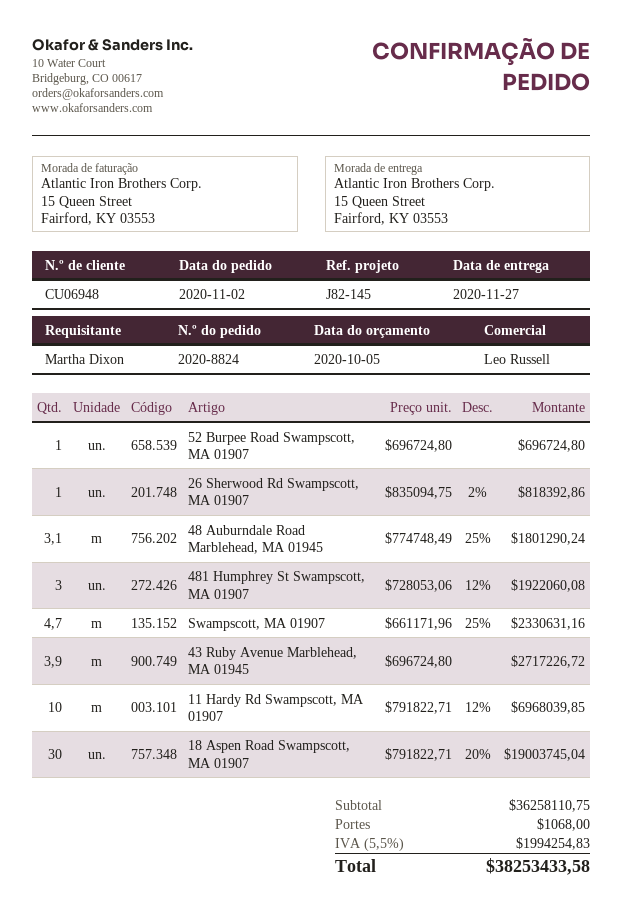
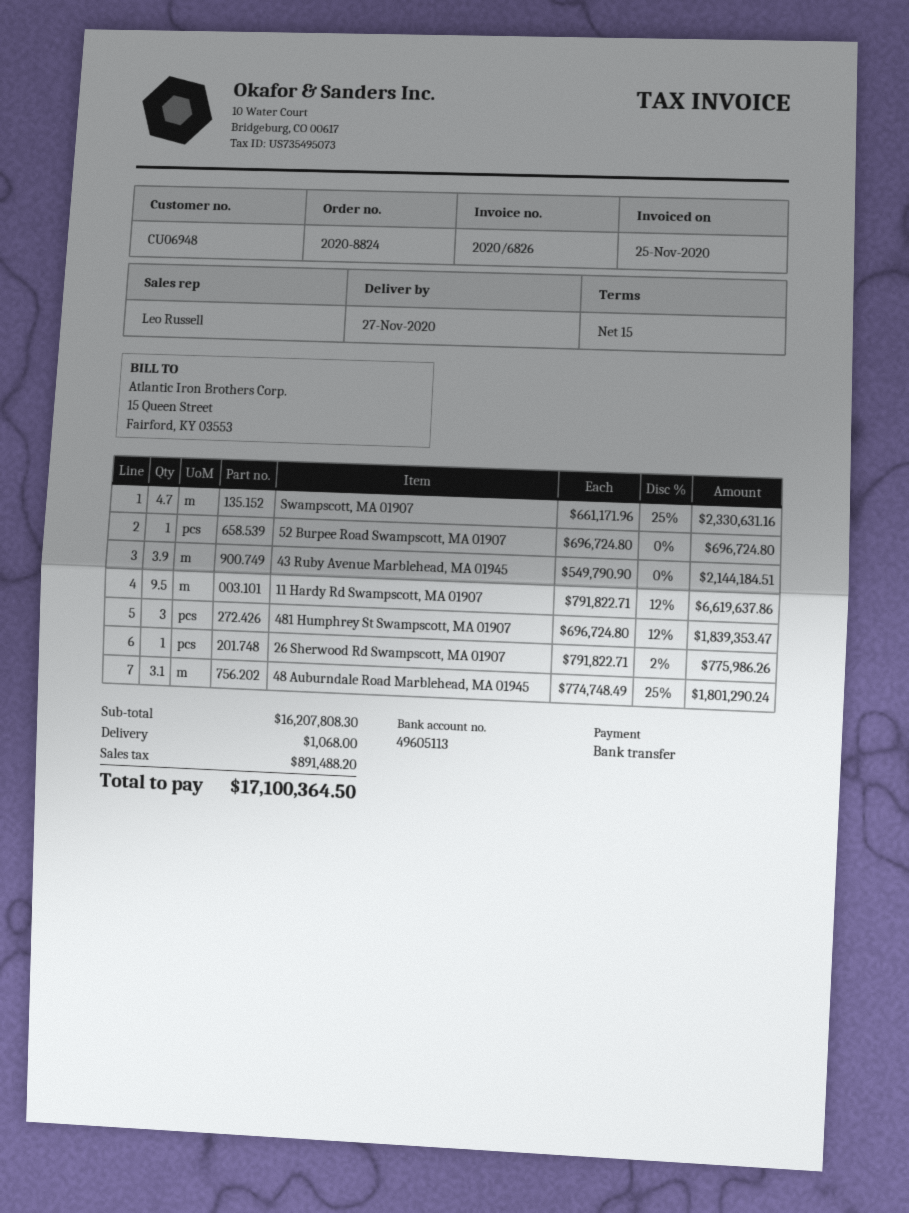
26 Sherwood Rd Swampscott, MA 01907: 1 x 835094.75 - 2% = 818392.86 -> 1 x 791822.71 - 2% = 775986.26
481 Humphrey St Swampscott, MA 01907: 3 x 728053.06 - 12% = 1922060.08 -> 3 x 696724.80 - 12% = 1839353.47
43 Ruby Avenue Marblehead, MA 01945: 3.9 x 696724.80 = 2717226.72 -> 3.9 x 549790.90 = 2144184.51
11 Hardy Rd Swampscott, MA 01907: 10 x 791822.71 - 12% = 6968039.85 -> 9.5 x 791822.71 - 12% = 6619637.86
18 Aspen Road Swampscott, MA 01907: 30 x 791822.71 - 20% = 19003745.04 -> none
subtotal: 36258110.75 -> 16207808.30
tax: 1994254.83 -> 891488.20
total: 38253433.58 -> 17100364.50

